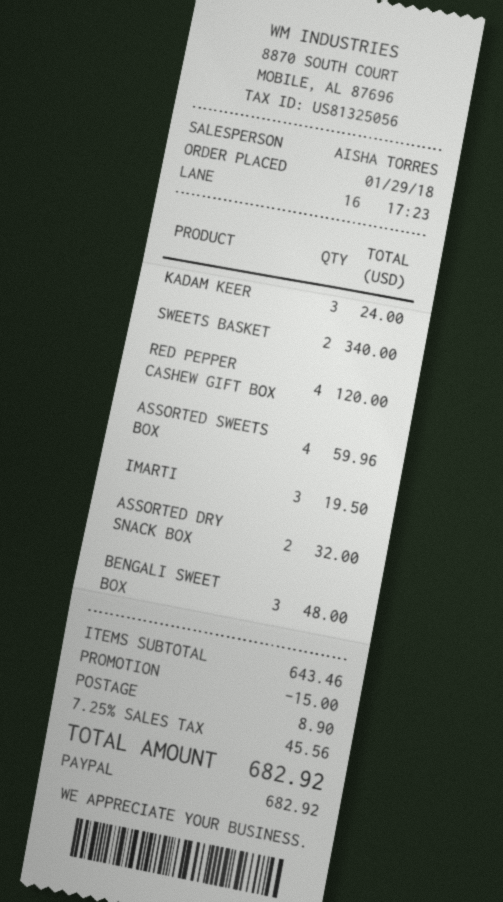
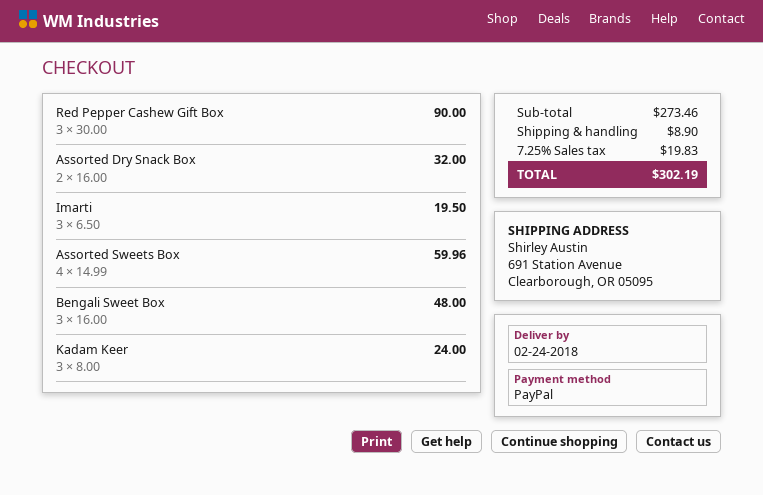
SWEETS BASKET: 2 for 340.00 -> none
RED PEPPER CASHEW GIFT BOX: 4 for 120.00 -> 3 for 90.00
subtotal: 643.46 -> 273.46
discount: 15.00 -> none
tax: 7.25% = 45.56 -> 7.25% = 19.83
total: 682.92 -> 302.19

